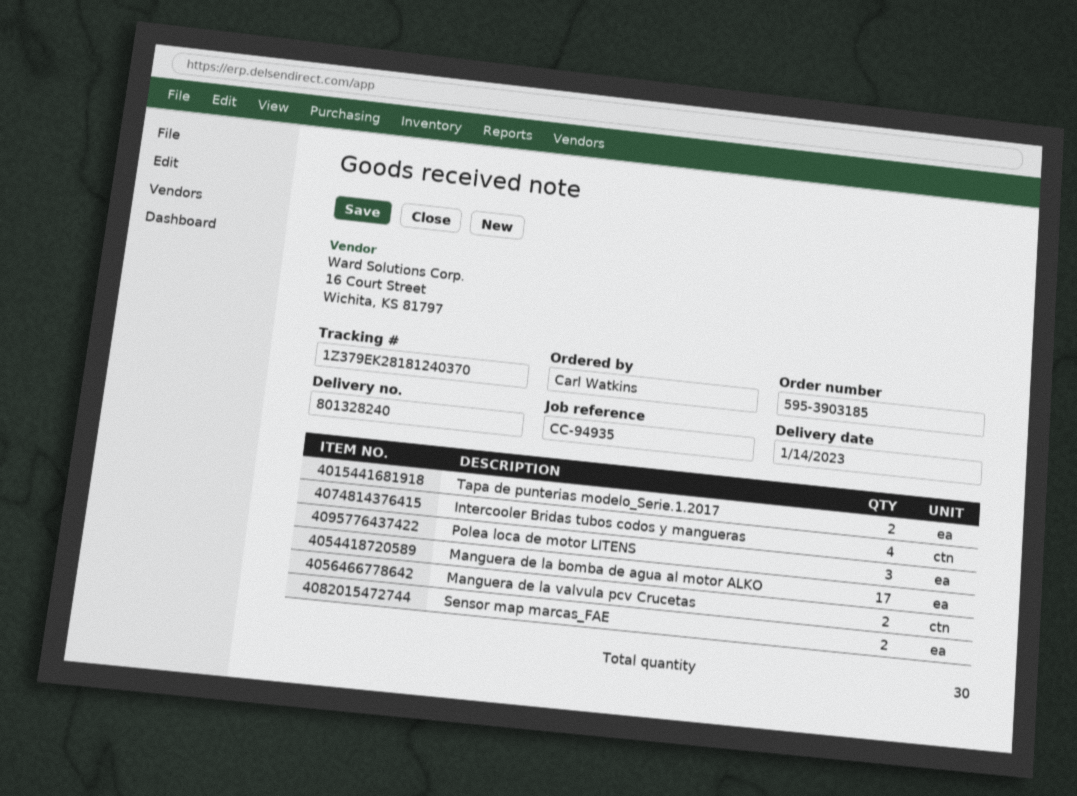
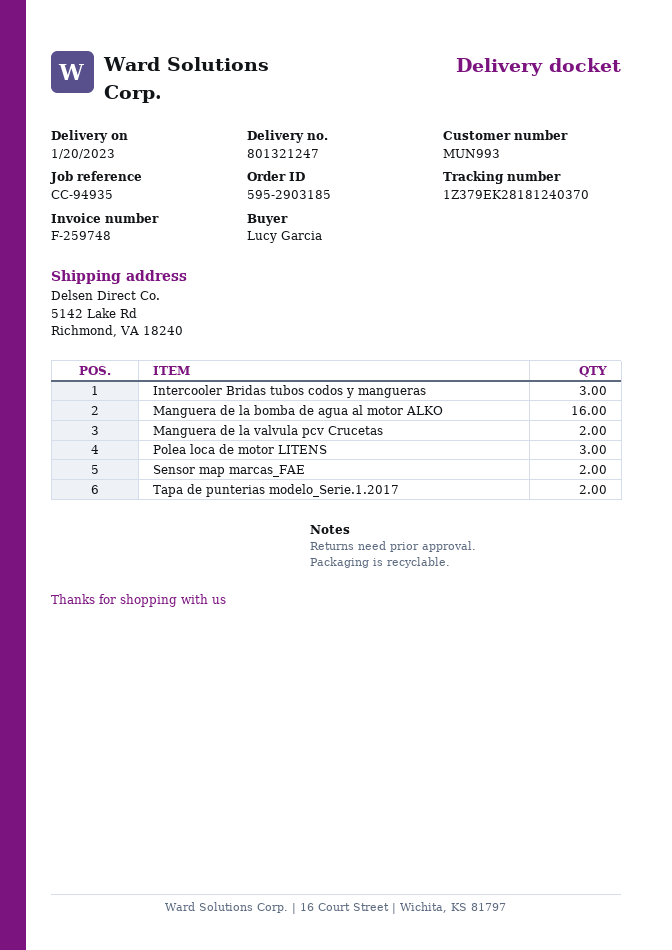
order number: 595-3903185 -> 595-2903185
delivery note number: 801328240 -> 801321247
delivery date: 2023-01-14 -> 2023-01-20
ordered by: Carl Watkins -> Lucy Garcia
Intercooler Bridas tubos codos y mangueras: 4 -> 3
Manguera de la bomba de agua al motor ALKO: 17 -> 16

